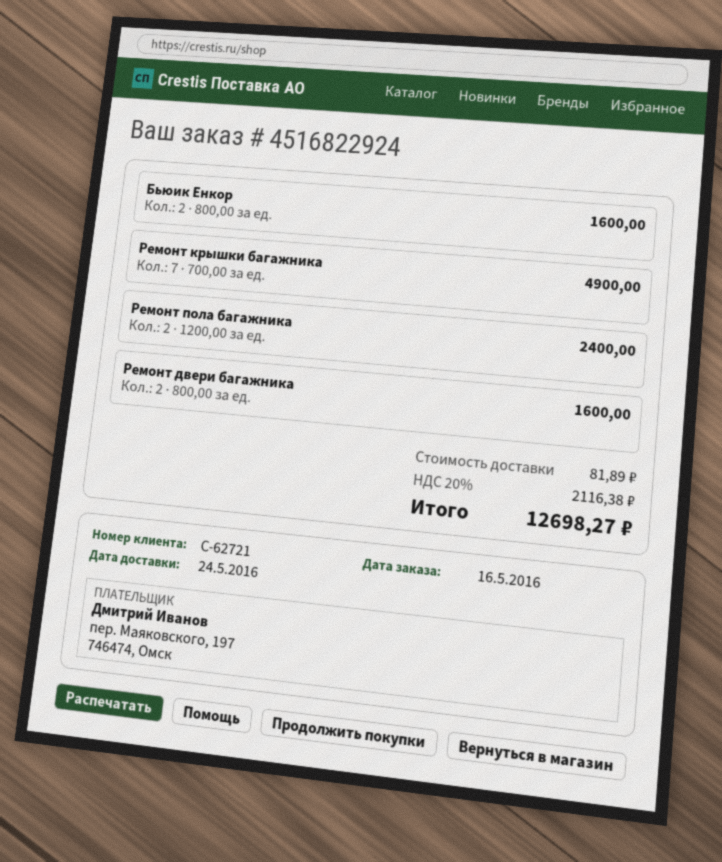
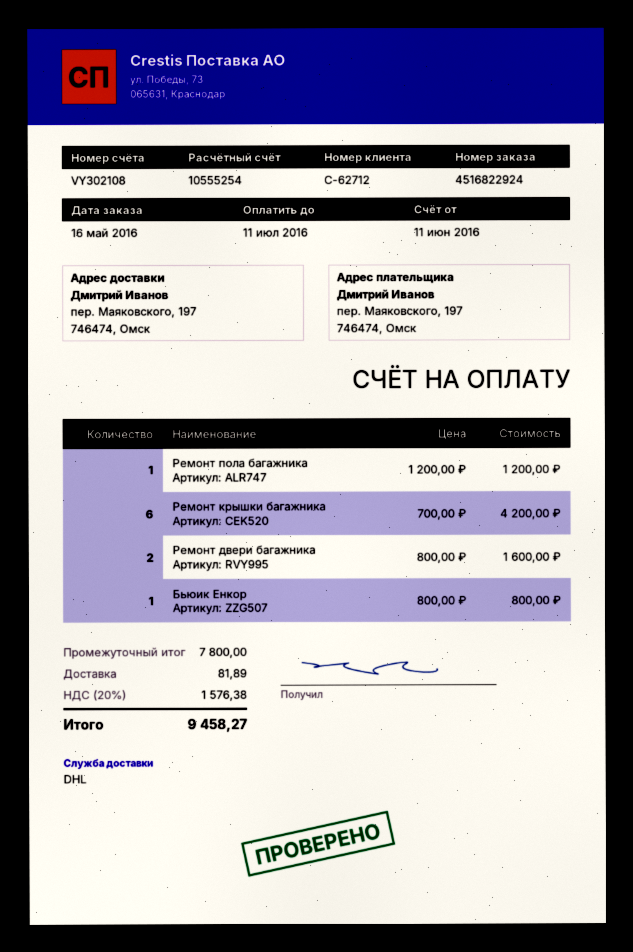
customer number: C-62721 -> C-62712
Бьюик Енкор: 2 x 800.00 = 1600.00 -> 1 x 800.00 = 800.00
Ремонт крышки багажника: 7 x 700.00 = 4900.00 -> 6 x 700.00 = 4200.00
Ремонт пола багажника: 2 x 1200.00 = 2400.00 -> 1 x 1200.00 = 1200.00
tax: 20% = 2116.38 -> 20% = 1576.38
total: 12698.27 -> 9458.27

